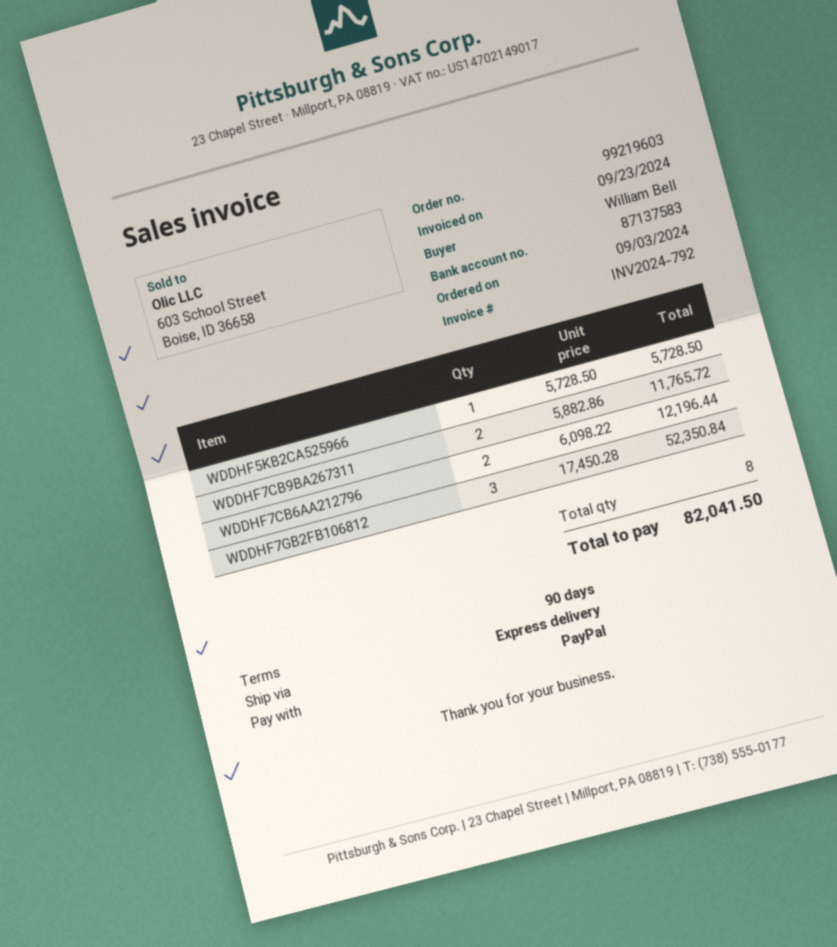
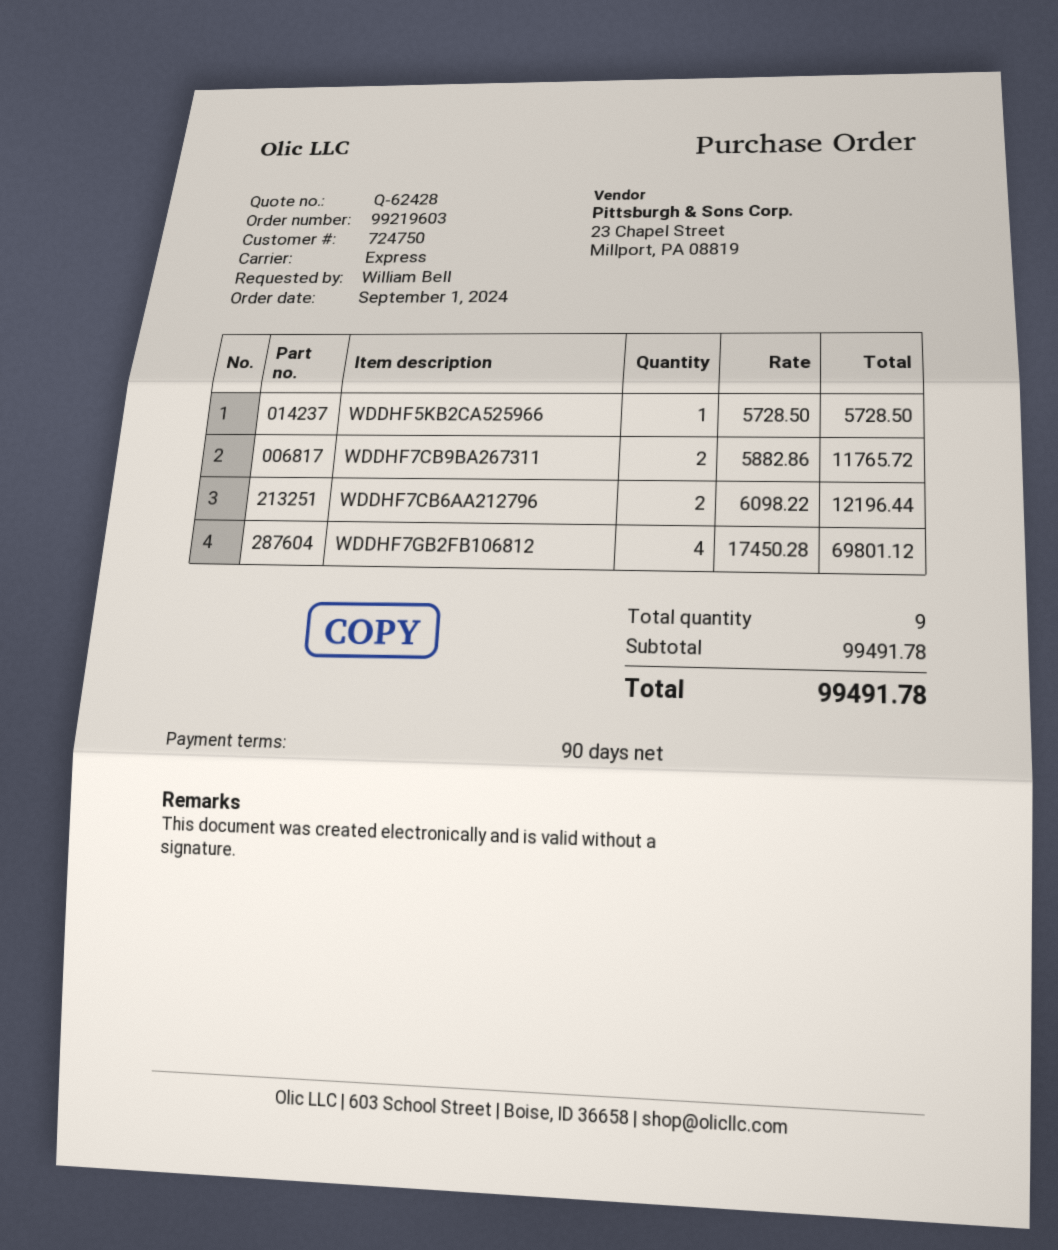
order date: 2024-09-03 -> 2024-09-01
WDDHF7GB2FB106812: 3 x 17450.28 = 52350.84 -> 4 x 17450.28 = 69801.12
total quantity: 8 -> 9
total: 82041.50 -> 99491.78

